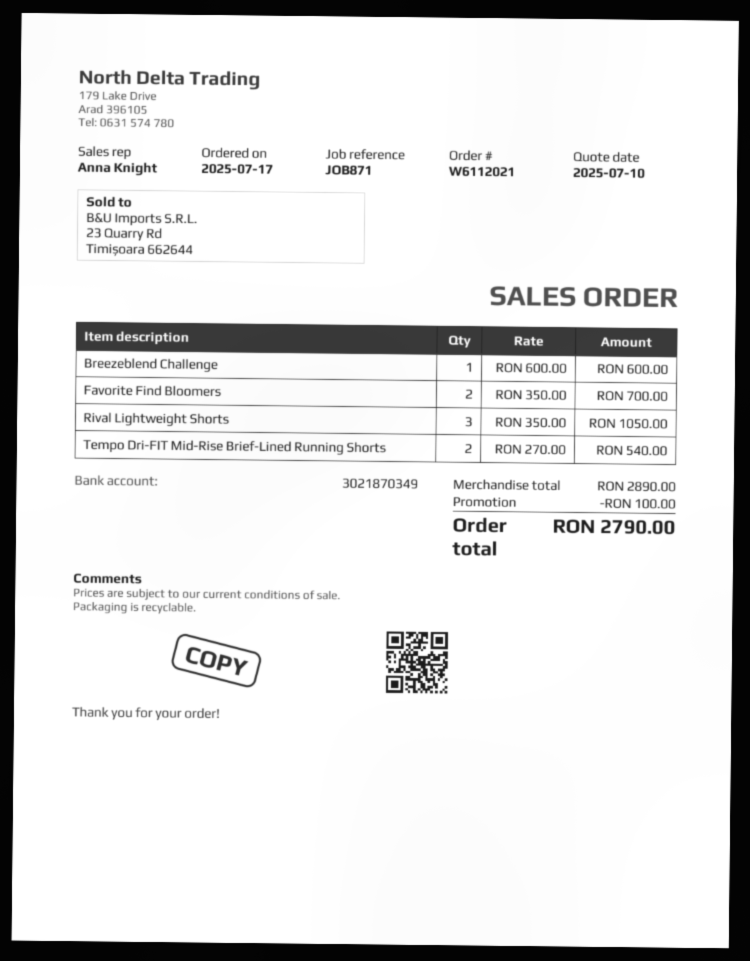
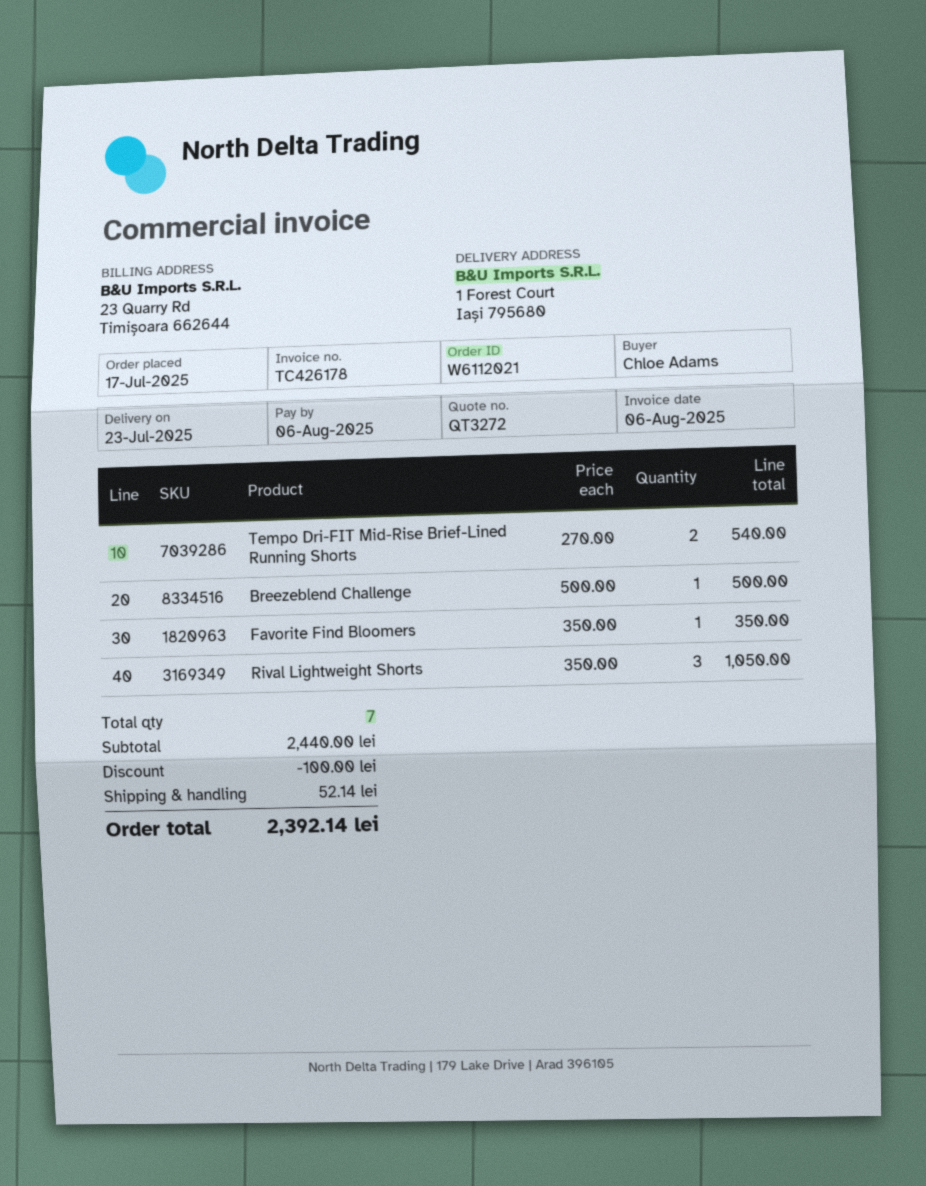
Breezeblend Challenge: 1 x 600.00 = 600.00 -> 1 x 500.00 = 500.00
Favorite Find Bloomers: 2 x 350.00 = 700.00 -> 1 x 350.00 = 350.00
subtotal: 2890.00 -> 2440.00
shipping: none -> 52.14
total: 2790.00 -> 2392.14

